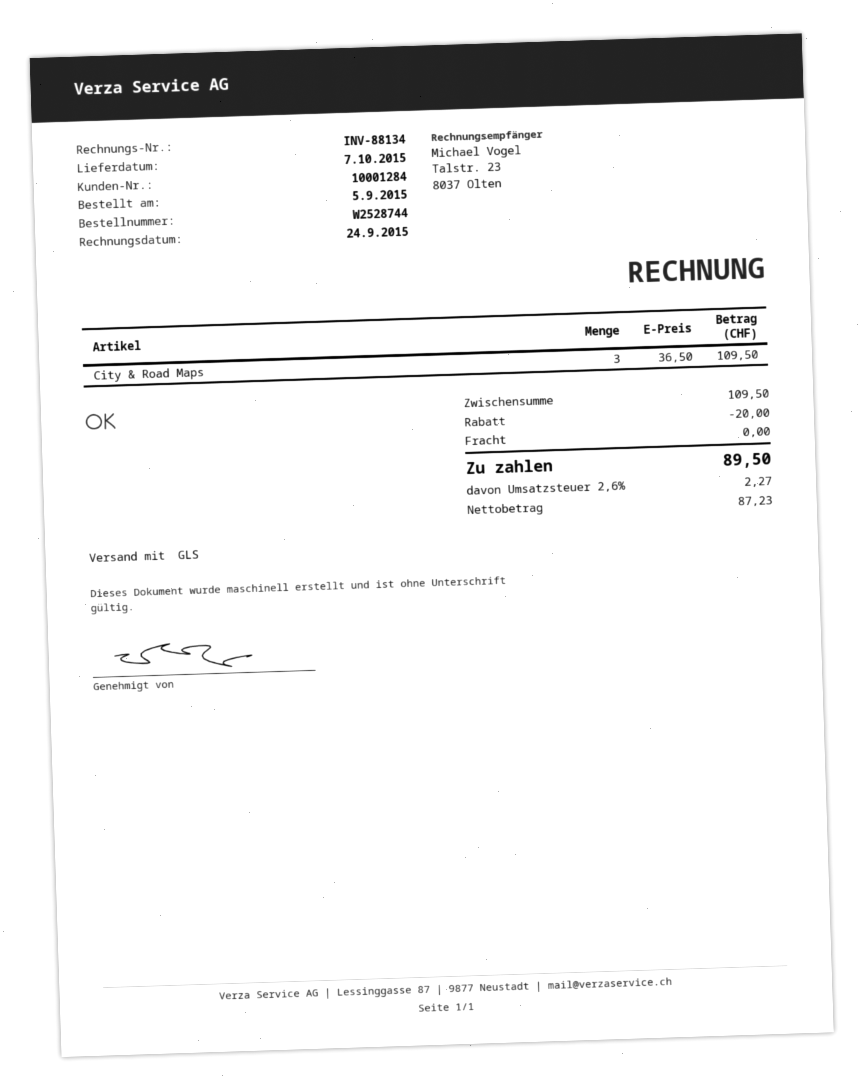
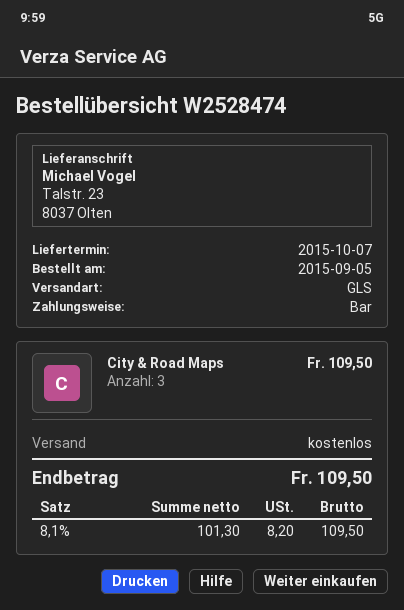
order number: W2528744 -> W2528474
discount: 20.00 -> none
net: 87.23 -> 101.30
tax: 2.6% = 2.27 -> 8.1% = 8.20
total: 89.50 -> 109.50

